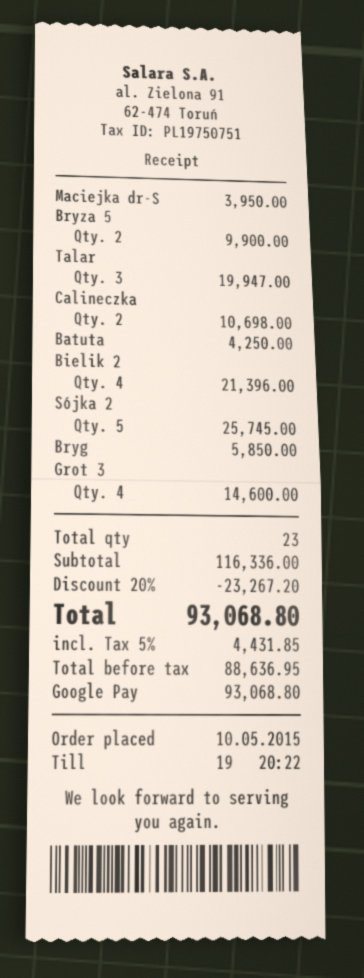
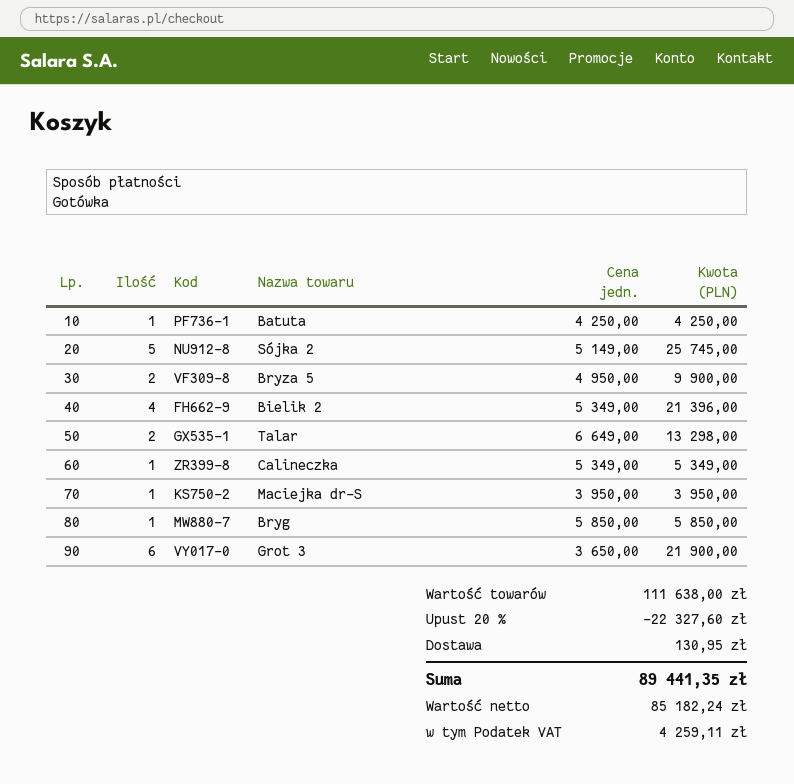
payment method: Google Pay -> cash
Talar: 3 for 19947.00 -> 2 for 13298.00
Calineczka: 2 for 10698.00 -> 1 for 5349.00
Grot 3: 4 for 14600.00 -> 6 for 21900.00
subtotal: 116336.00 -> 111638.00
discount: 20% = 23267.20 -> 20% = 22327.60
shipping: none -> 130.95
net: 88636.95 -> 85182.24
tax: 4431.85 -> 4259.11
total: 93068.80 -> 89441.35

